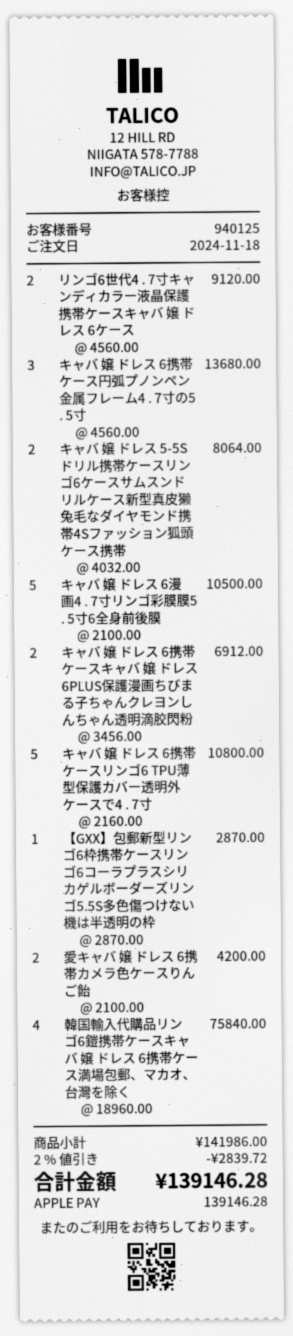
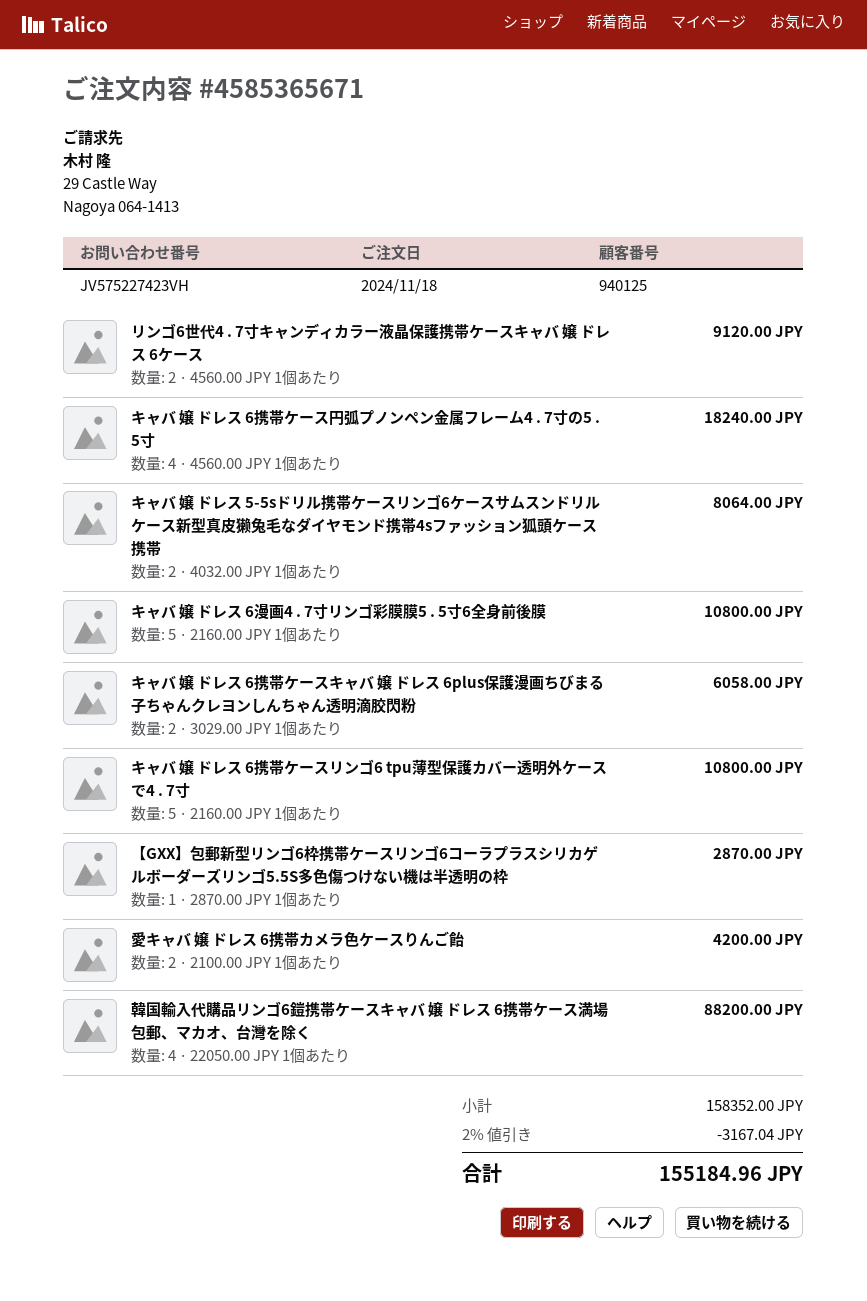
キャバ 嬢 ドレス 6携帯ケース円弧プノンペン金属フレーム4 . 7寸の5 . 5寸: 3 x 4560.00 = 13680.00 -> 4 x 4560.00 = 18240.00
キャバ 嬢 ドレス 6漫画4 . 7寸リンゴ彩膜膜5 . 5寸6全身前後膜: 5 x 2100.00 = 10500.00 -> 5 x 2160.00 = 10800.00
キャバ 嬢 ドレス 6携帯ケースキャバ 嬢 ドレス 6PLUS保護漫画ちびまる子ちゃんクレヨンしんちゃん透明滴胶閃粉: 2 x 3456.00 = 6912.00 -> 2 x 3029.00 = 6058.00
韓国輸入代購品リンゴ6鎧携帯ケースキャバ 嬢 ドレス 6携帯ケース満場包郵、マカオ、台灣を除く: 4 x 18960.00 = 75840.00 -> 4 x 22050.00 = 88200.00
subtotal: 141986.00 -> 158352.00
discount: 2% = 2839.72 -> 2% = 3167.04
total: 139146.28 -> 155184.96

